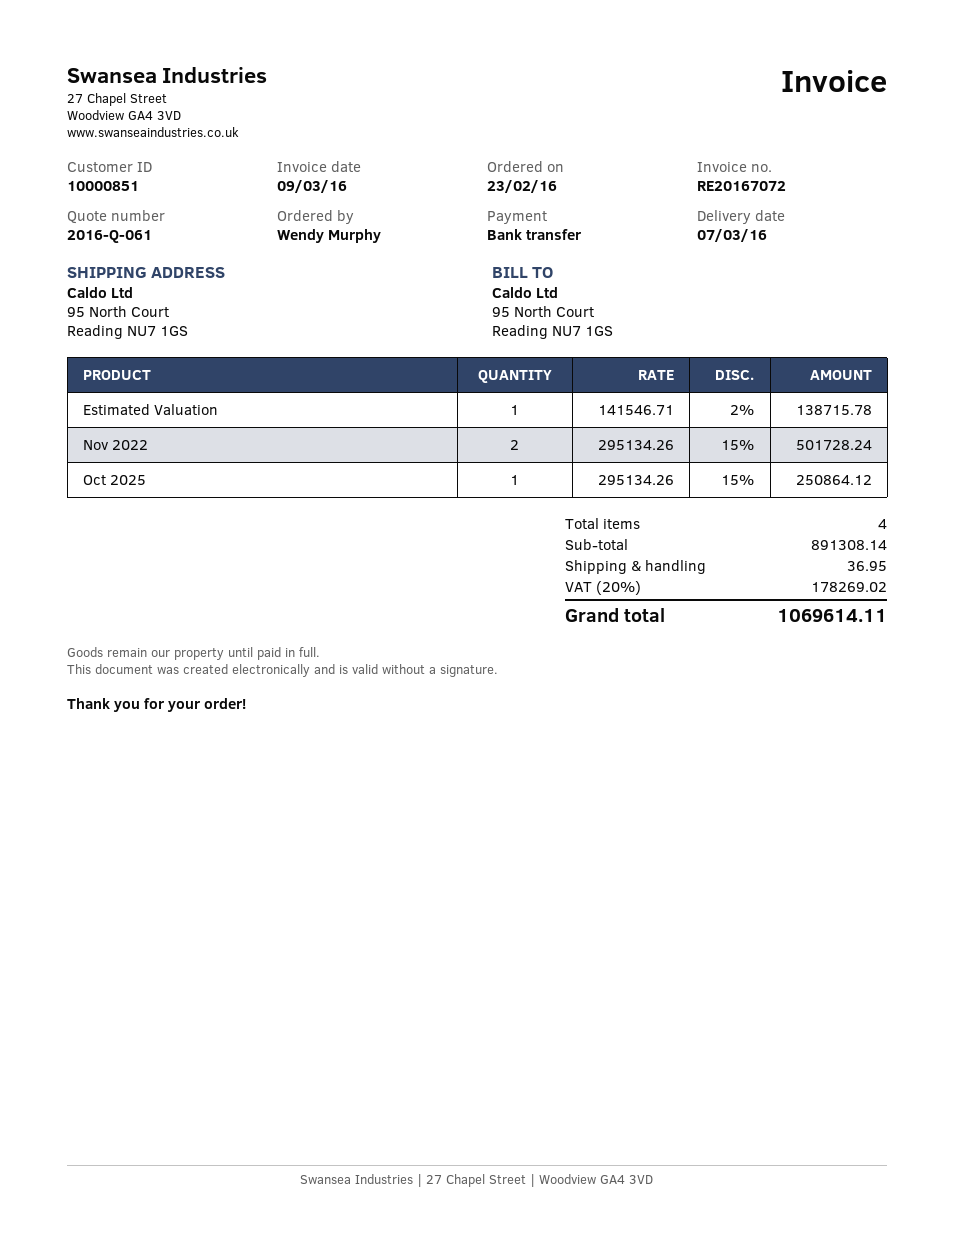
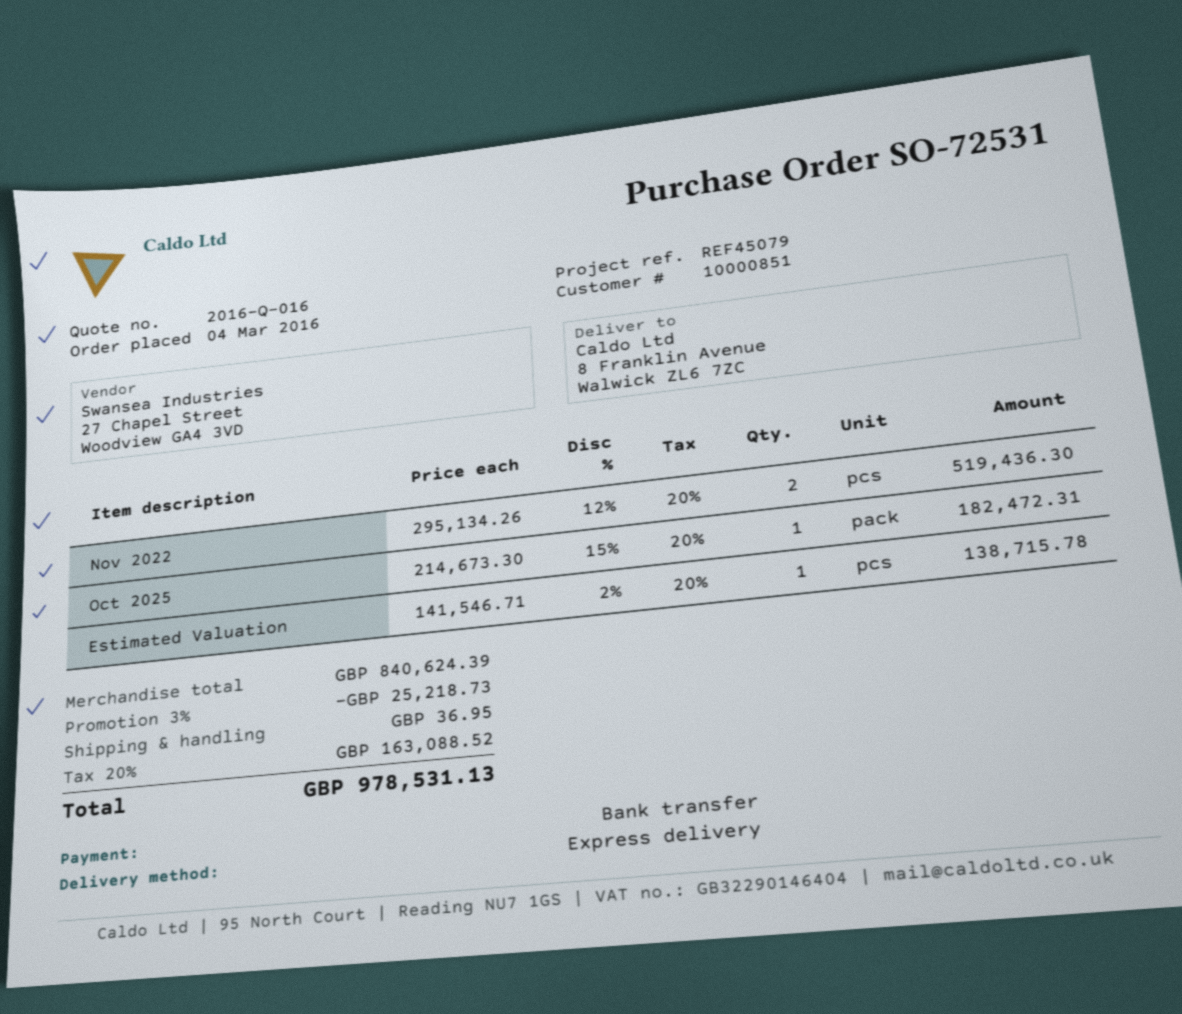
quote number: 2016-Q-061 -> 2016-Q-016
order date: 2016-02-23 -> 2016-03-04
ship to: 95 North Court, Reading NU7 1GS -> 8 Franklin Avenue, Walwick ZL6 7ZC
Nov 2022: 2 x 295134.26 - 15% = 501728.24 -> 2 x 295134.26 - 12% = 519436.30
Oct 2025: 1 x 295134.26 - 15% = 250864.12 -> 1 x 214673.30 - 15% = 182472.31
subtotal: 891308.14 -> 840624.39
discount: none -> 3% = 25218.73
tax: 20% = 178269.02 -> 20% = 163088.52
total: 1069614.11 -> 978531.13

